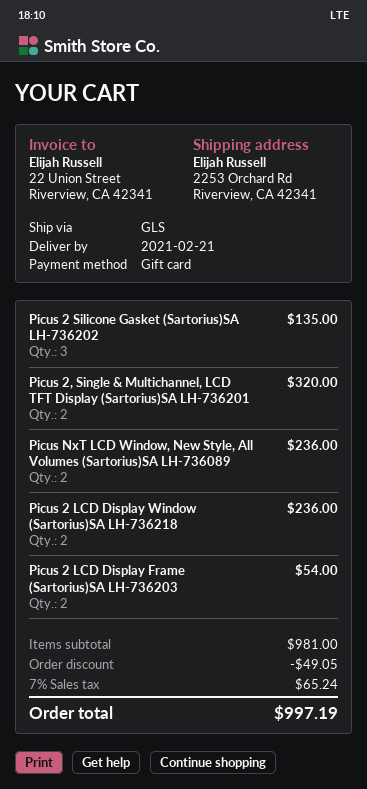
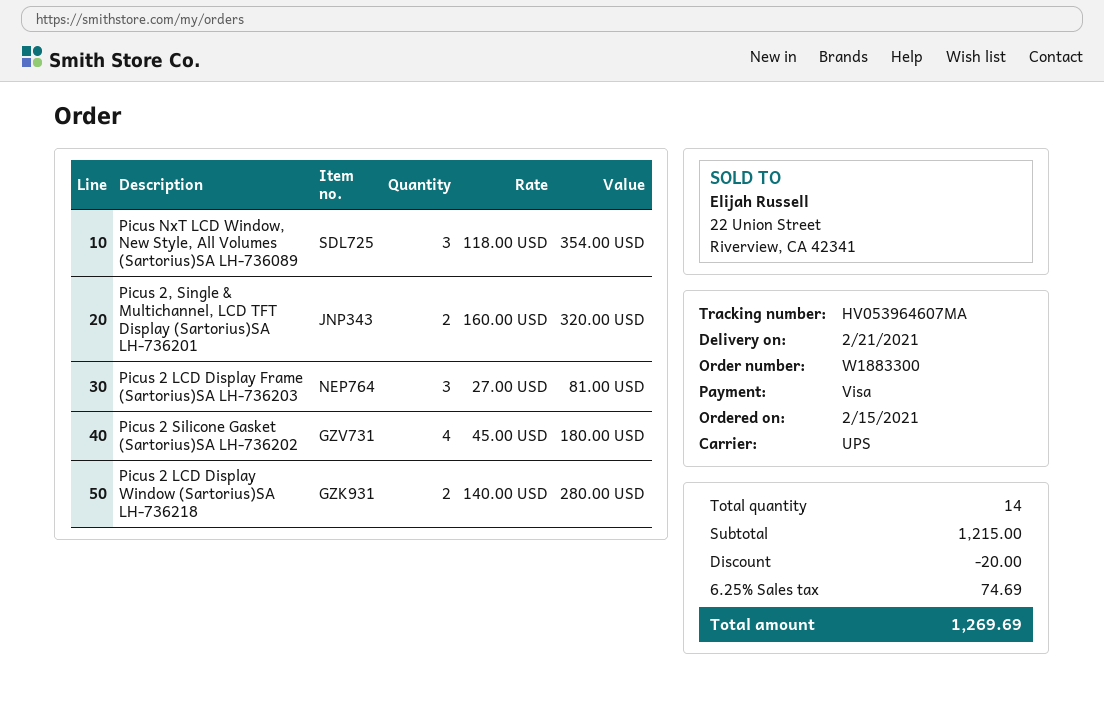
payment method: gift card -> Visa
shipping method: GLS -> UPS
Picus 2 Silicone Gasket (Sartorius)SA LH-736202: 3 for 135.00 -> 4 for 180.00
Picus NxT LCD Window, New Style, All Volumes (Sartorius)SA LH-736089: 2 for 236.00 -> 3 for 354.00
Picus 2 LCD Display Window (Sartorius)SA LH-736218: 2 for 236.00 -> 2 for 280.00
Picus 2 LCD Display Frame (Sartorius)SA LH-736203: 2 for 54.00 -> 3 for 81.00
subtotal: 981.00 -> 1215.00
discount: 49.05 -> 20.00
tax: 7% = 65.24 -> 6.25% = 74.69
total: 997.19 -> 1269.69

